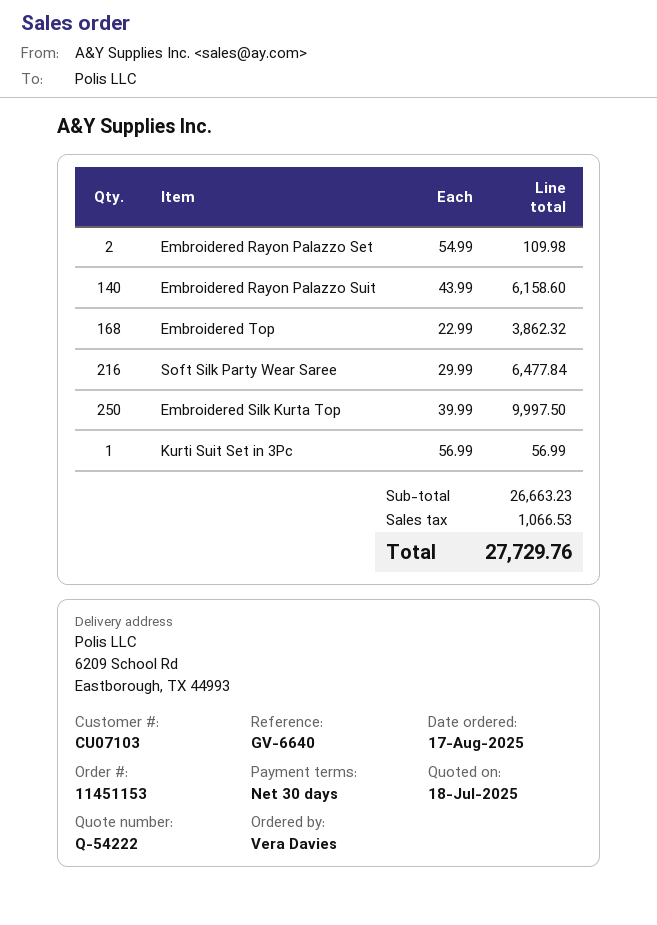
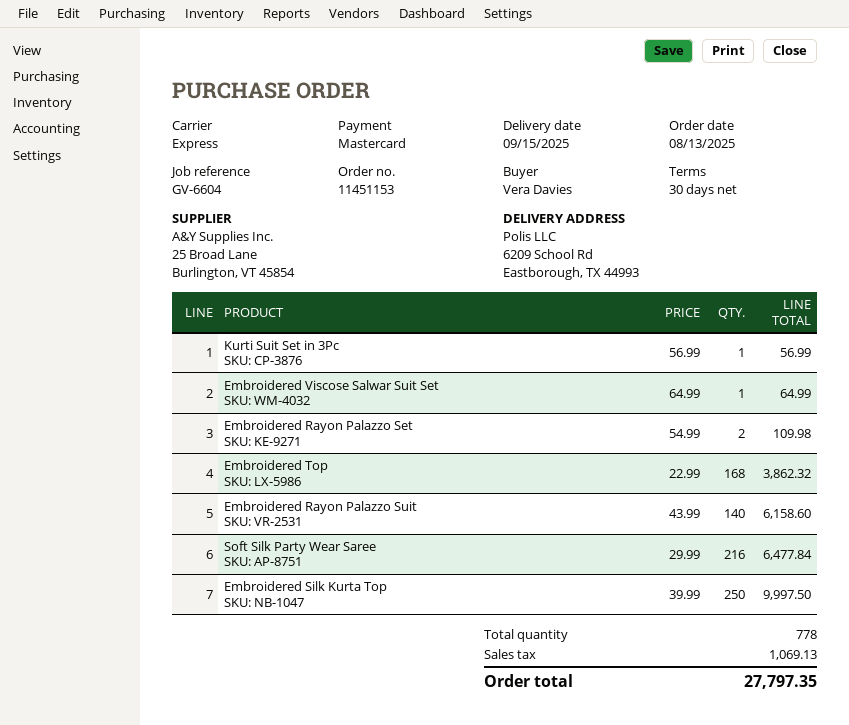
order date: 2025-08-17 -> 2025-08-13
reference: GV-6640 -> GV-6604
Embroidered Viscose Salwar Suit Set: none -> 1 x 64.99 = 64.99
tax: 1066.53 -> 1069.13
total: 27729.76 -> 27797.35

